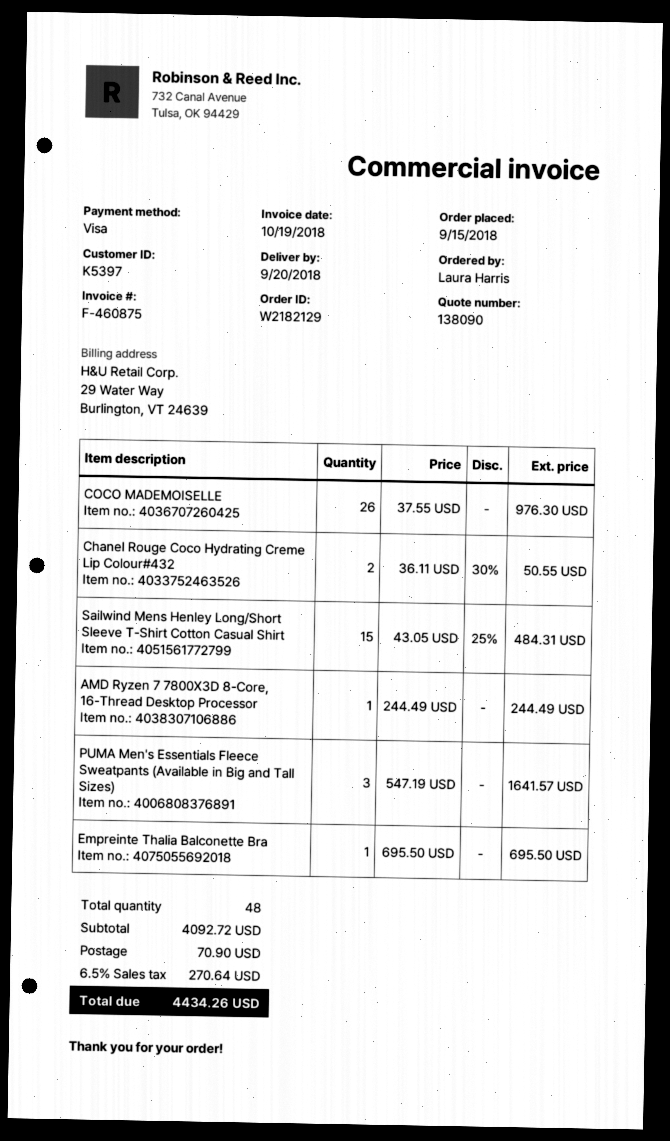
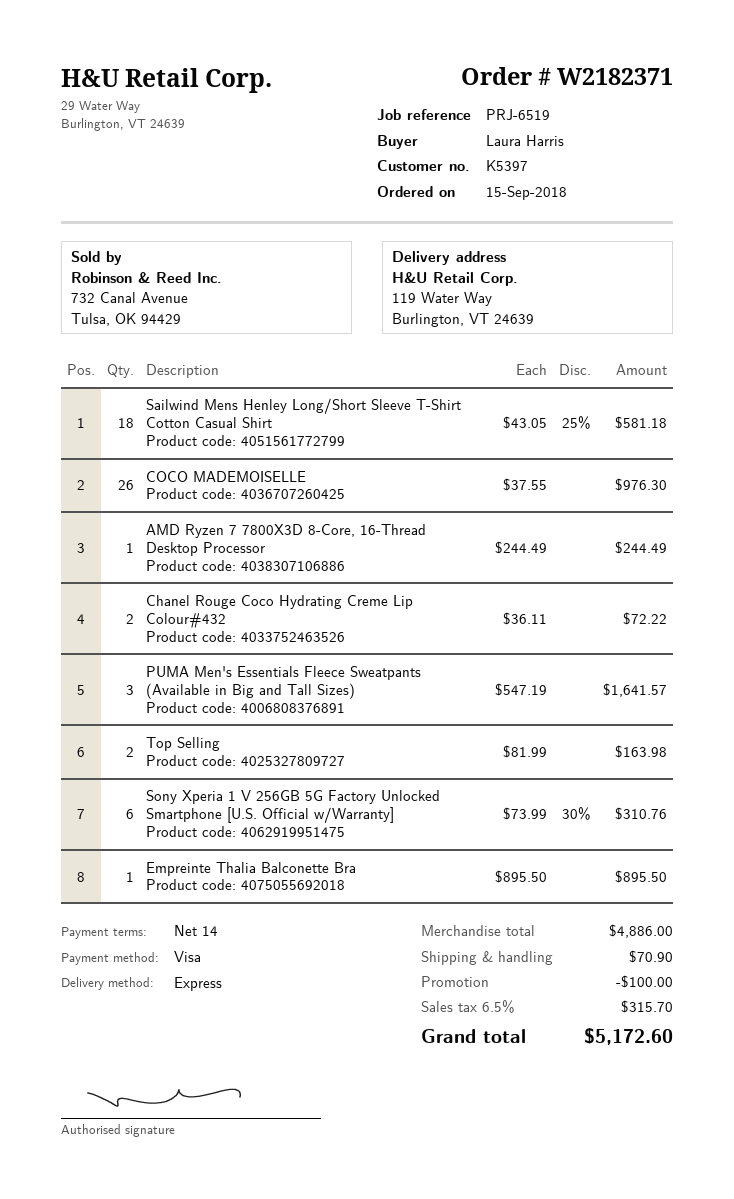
order number: W2182129 -> W2182371
Chanel Rouge Coco Hydrating Creme Lip Colour#432: 2 x 36.11 - 30% = 50.55 -> 2 x 36.11 = 72.22
Sailwind Mens Henley Long/Short Sleeve T-Shirt Cotton Casual Shirt: 15 x 43.05 - 25% = 484.31 -> 18 x 43.05 - 25% = 581.18
Empreinte Thalia Balconette Bra: 1 x 695.50 = 695.50 -> 1 x 895.50 = 895.50
Top Selling: none -> 2 x 81.99 = 163.98
Sony Xperia 1 V 256GB 5G Factory Unlocked Smartphone [U.S. Official w/Warranty]: none -> 6 x 73.99 - 30% = 310.76
subtotal: 4092.72 -> 4886.00
discount: none -> 100.00
tax: 6.5% = 270.64 -> 6.5% = 315.70
total: 4434.26 -> 5172.60

